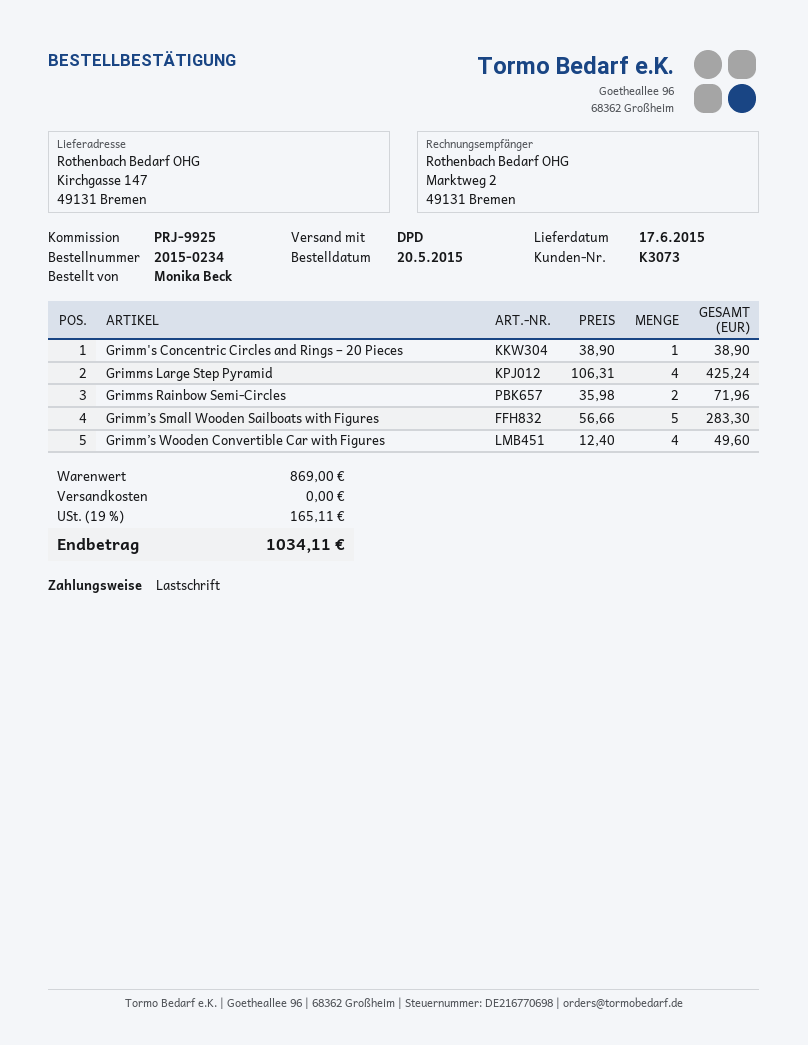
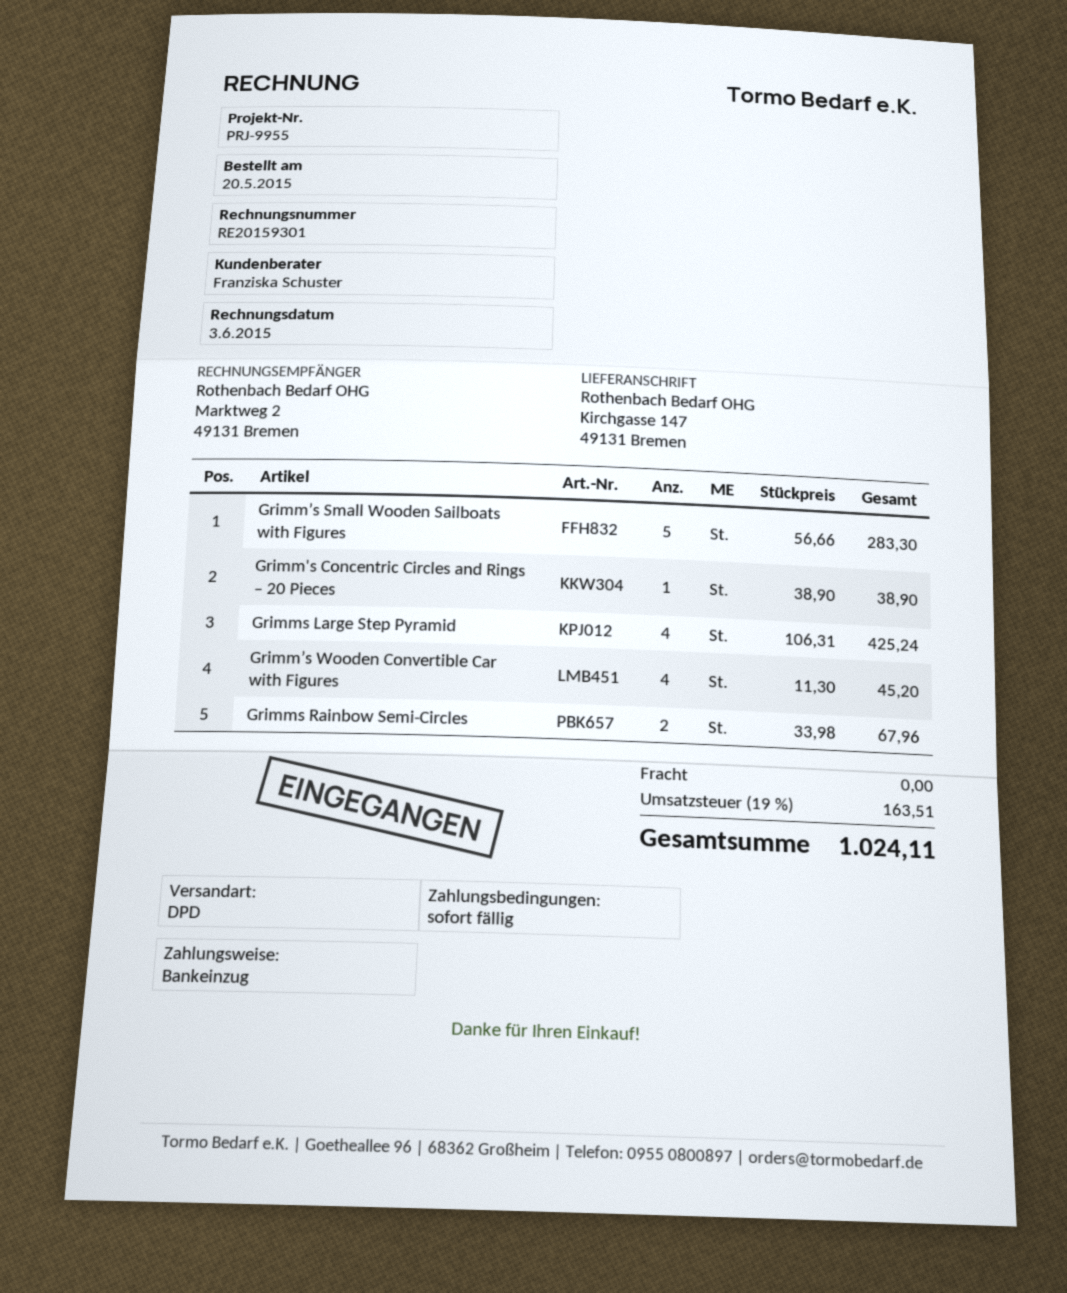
reference: PRJ-9925 -> PRJ-9955
Grimms Rainbow Semi-Circles: 2 x 35.98 = 71.96 -> 2 x 33.98 = 67.96
Grimm’s Wooden Convertible Car with Figures: 4 x 12.40 = 49.60 -> 4 x 11.30 = 45.20
tax: 19% = 165.11 -> 19% = 163.51
total: 1034.11 -> 1024.11

